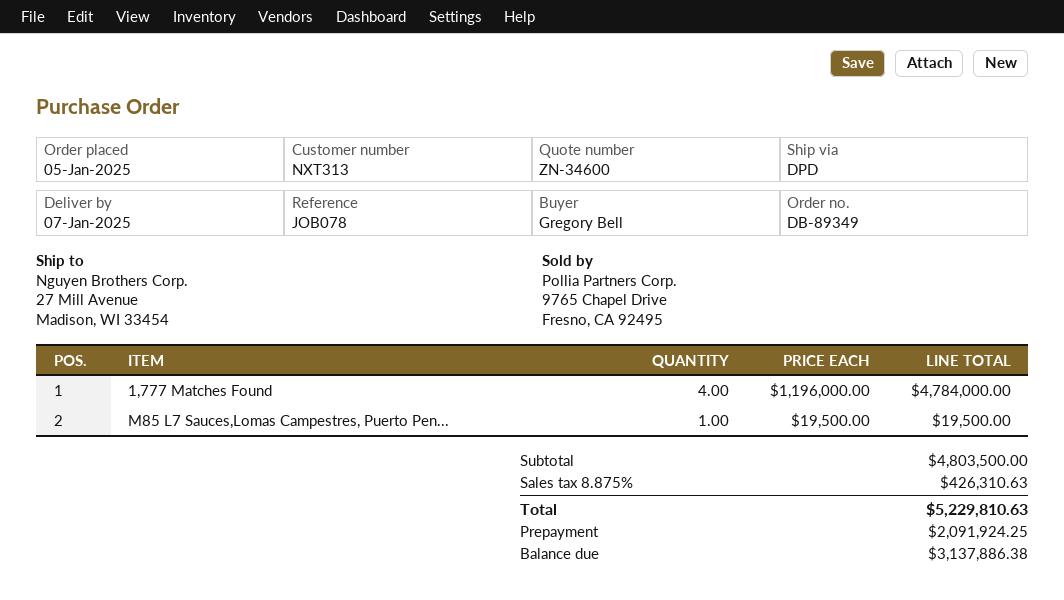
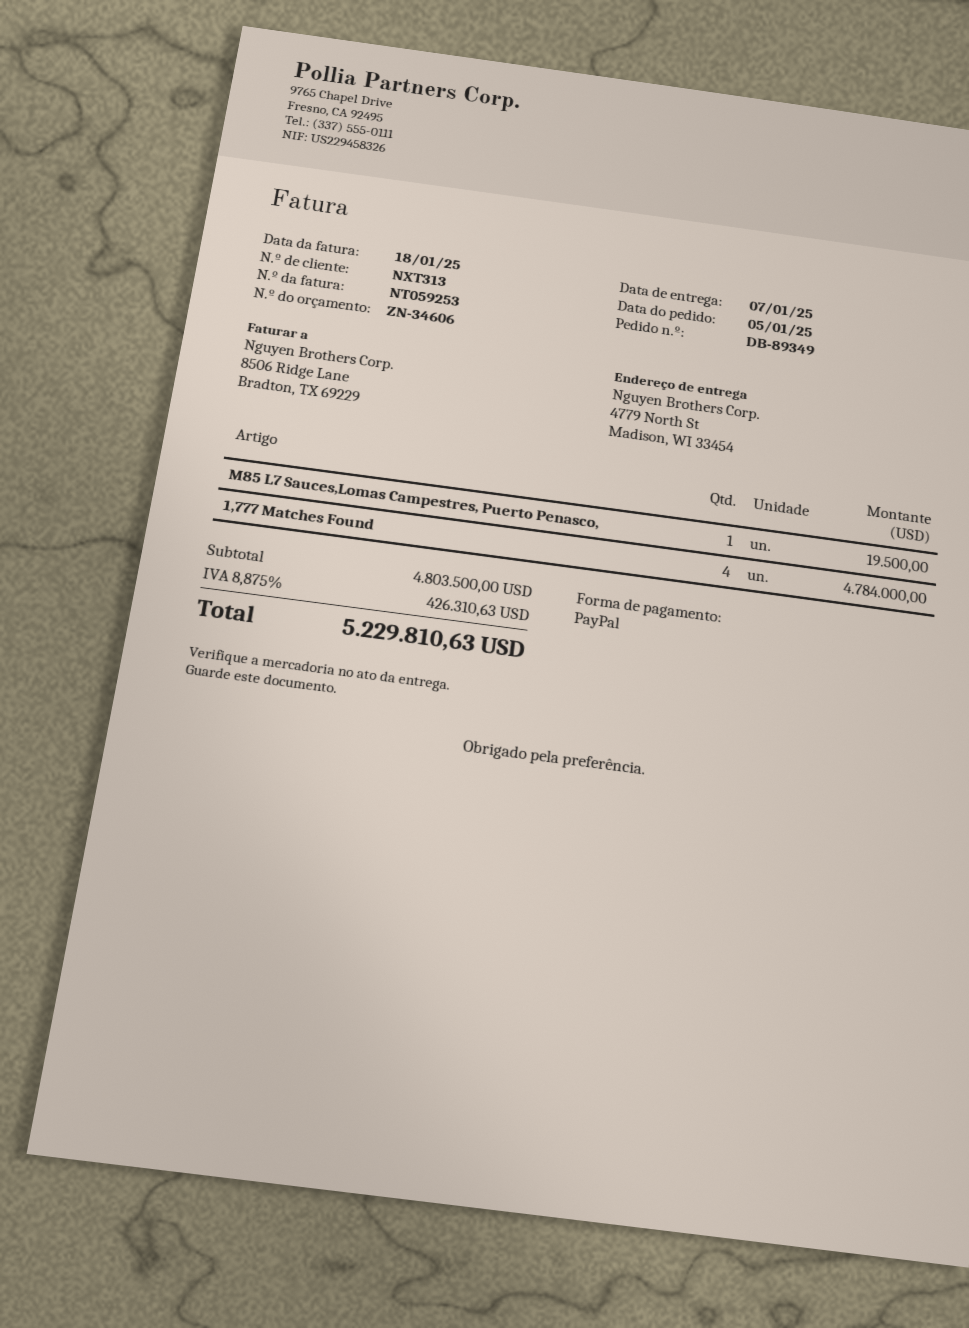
quote number: ZN-34600 -> ZN-34606
ship to: 27 Mill Avenue, Madison, WI 33454 -> 4779 North St, Madison, WI 33454

